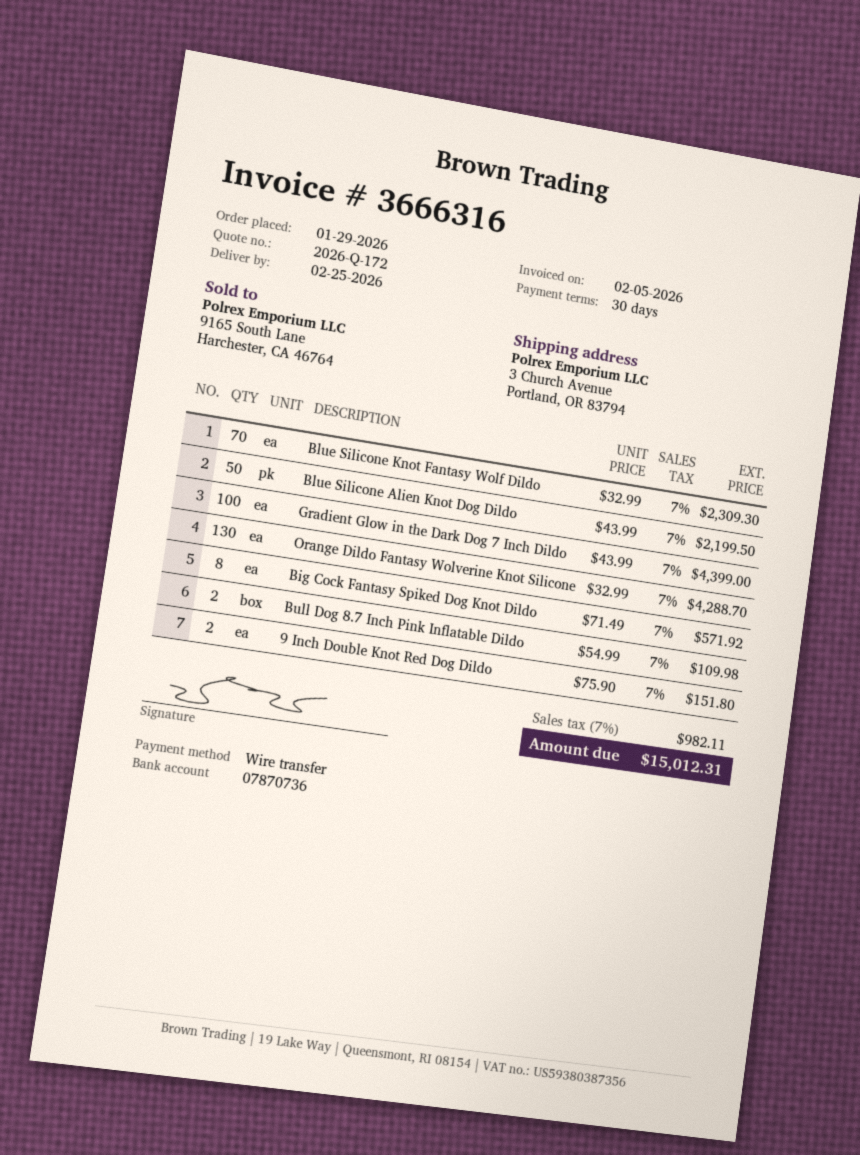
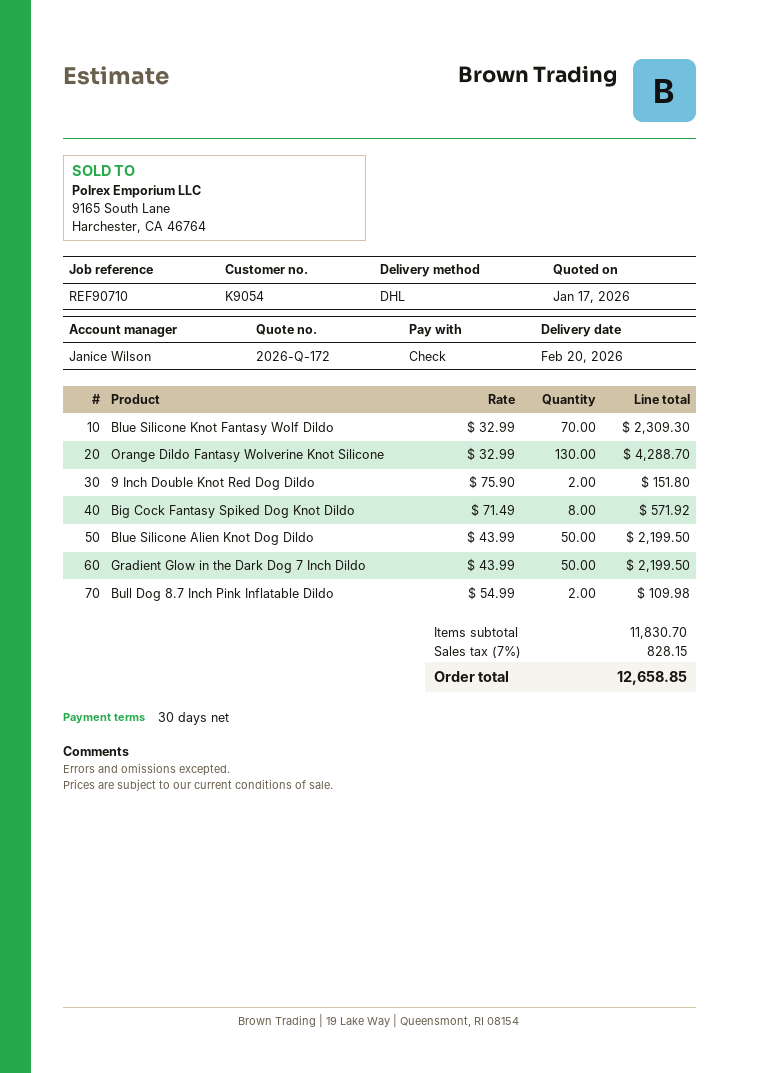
delivery date: 2026-02-25 -> 2026-02-20
payment method: bank transfer -> cheque
Gradient Glow in the Dark Dog 7 Inch Dildo: 100 x 43.99 = 4399.00 -> 50 x 43.99 = 2199.50
tax: 7% = 982.11 -> 7% = 828.15
total: 15012.31 -> 12658.85

